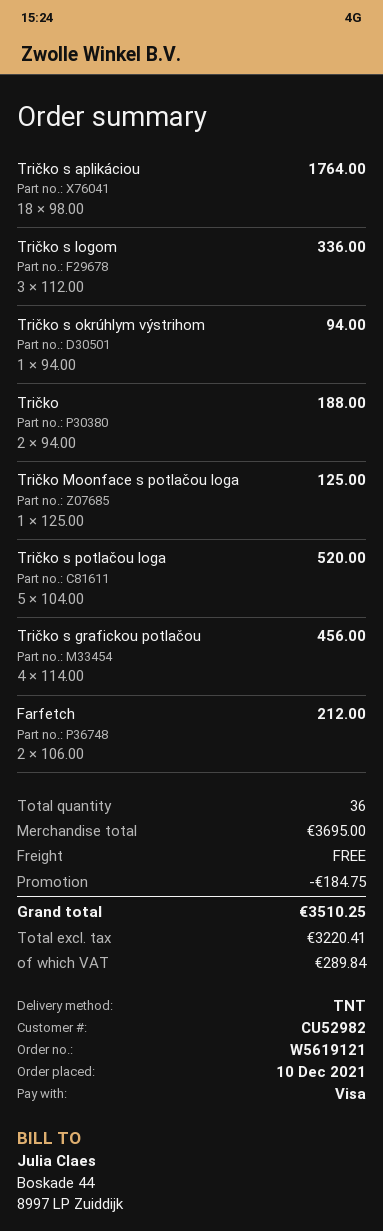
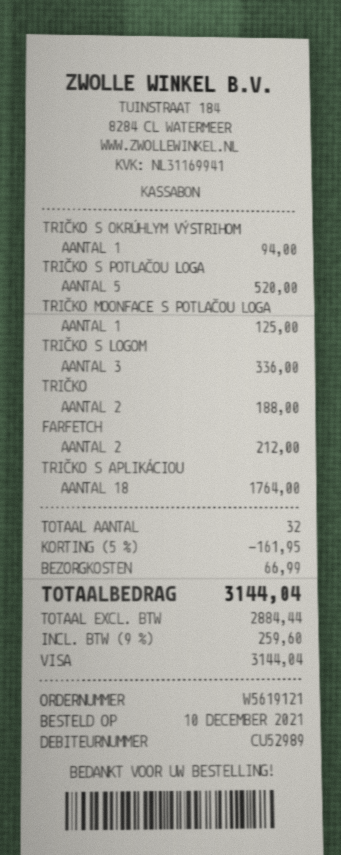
customer number: CU52982 -> CU52989
Tričko s grafickou potlačou: 4 for 456.00 -> none
total quantity: 36 -> 32
discount: 184.75 -> 161.95
shipping: 0.00 -> 66.99
net: 3220.41 -> 2884.44
tax: 289.84 -> 259.60
total: 3510.25 -> 3144.04

